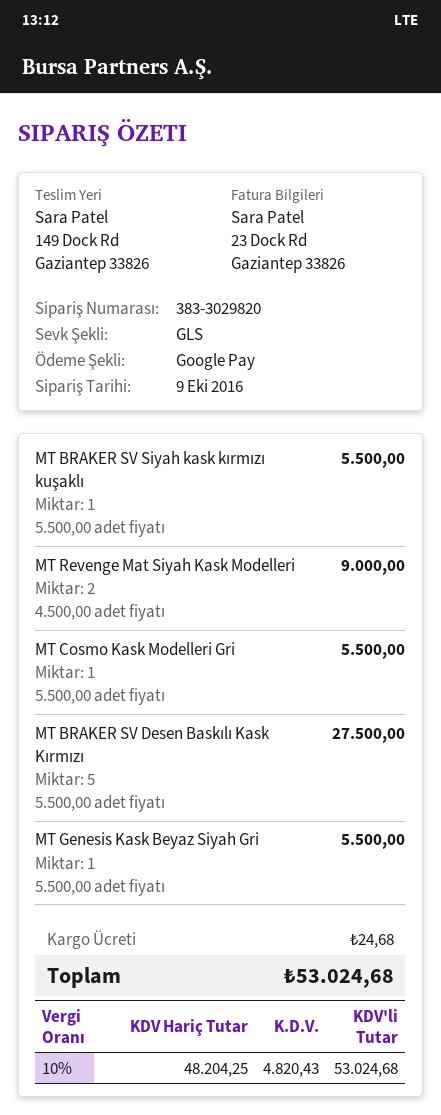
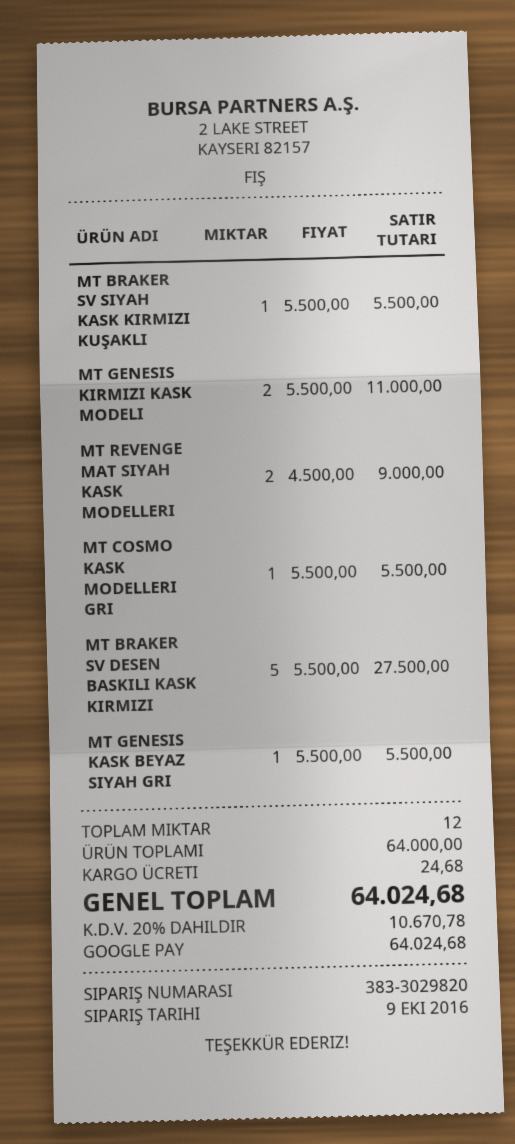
MT GENESIS KIRMIZI KASK MODELI: none -> 2 x 5500.00 = 11000.00
tax: 10% = 4820.43 -> 20% = 10670.78
total: 53024.68 -> 64024.68

